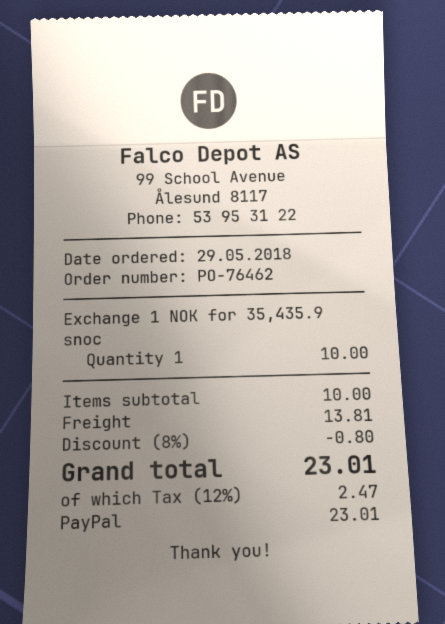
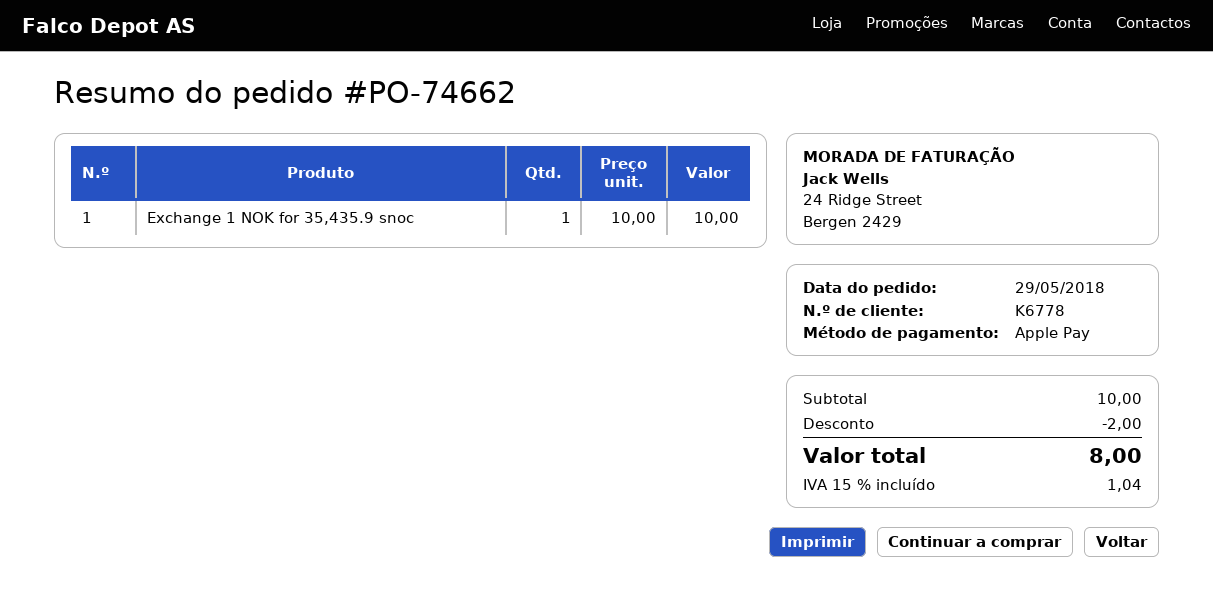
order number: PO-76462 -> PO-74662
payment method: PayPal -> Apple Pay
discount: 0.80 -> 2.00
shipping: 13.81 -> none
tax: 12% = 2.47 -> 15% = 1.04
total: 23.01 -> 8.00

